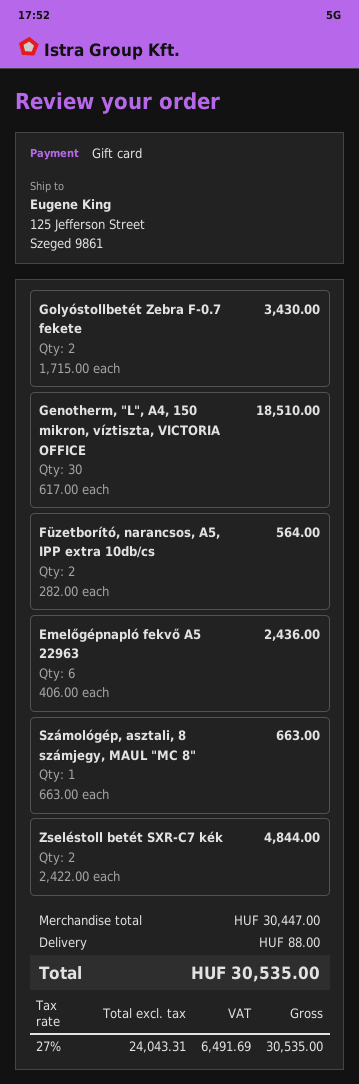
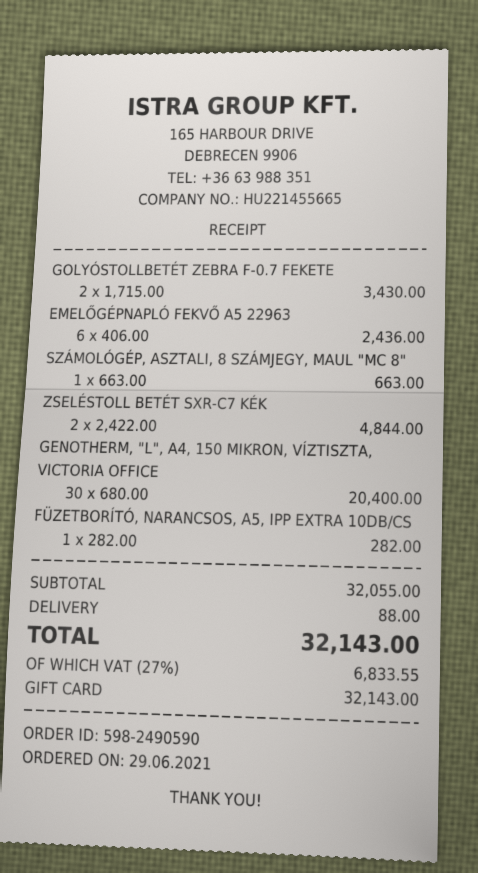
Genotherm, "L", A4, 150 mikron, víztiszta, VICTORIA OFFICE: 30 x 617.00 = 18510.00 -> 30 x 680.00 = 20400.00
Füzetborító, narancsos, A5, IPP extra 10db/cs: 2 x 282.00 = 564.00 -> 1 x 282.00 = 282.00
subtotal: 30447.00 -> 32055.00
tax: 27% = 6491.69 -> 27% = 6833.55
total: 30535.00 -> 32143.00

